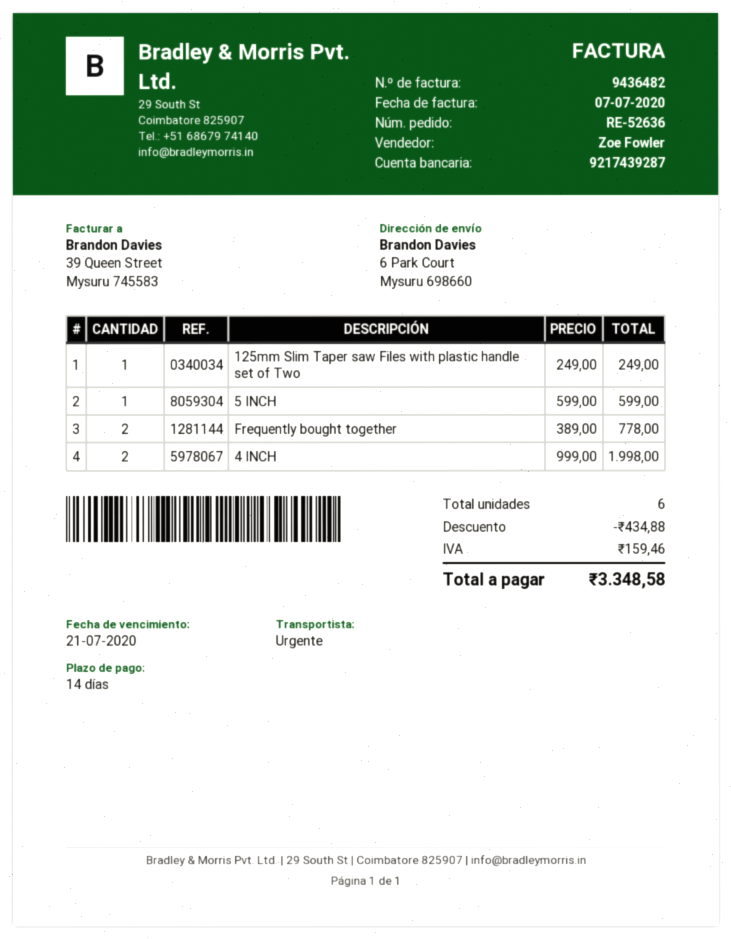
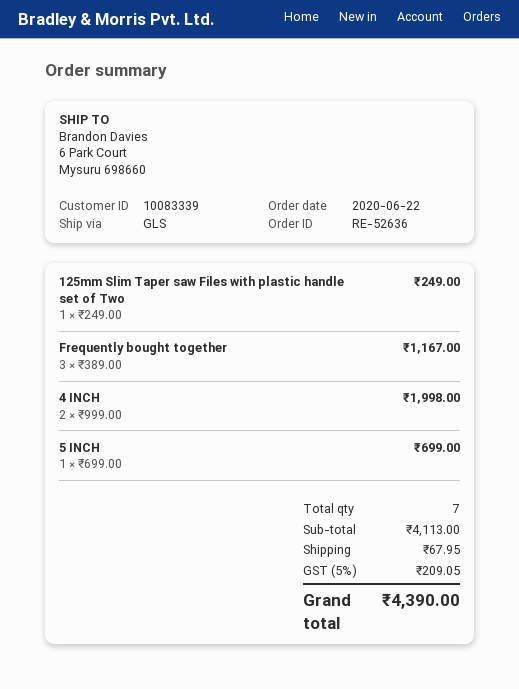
shipping method: express -> GLS
5 INCH: 1 x 599.00 = 599.00 -> 1 x 699.00 = 699.00
Frequently bought together: 2 x 389.00 = 778.00 -> 3 x 389.00 = 1167.00
total quantity: 6 -> 7
discount: 434.88 -> none
shipping: none -> 67.95
tax: 159.46 -> 209.05
total: 3348.58 -> 4390.00

